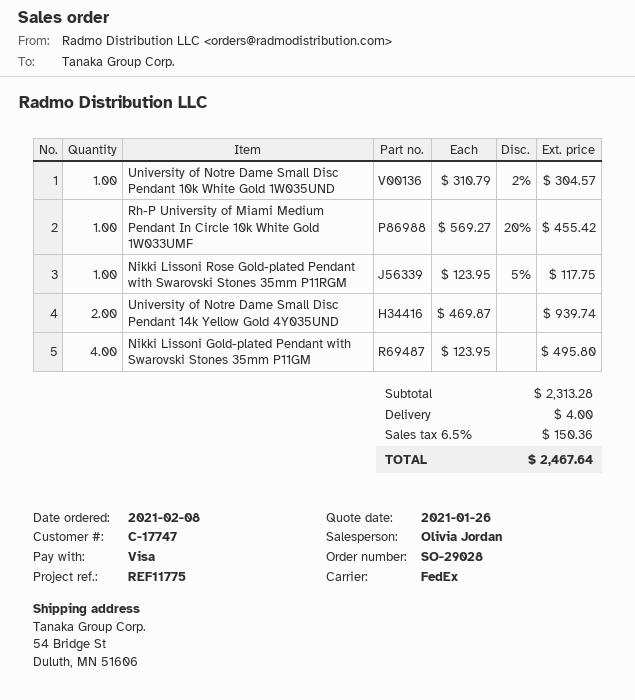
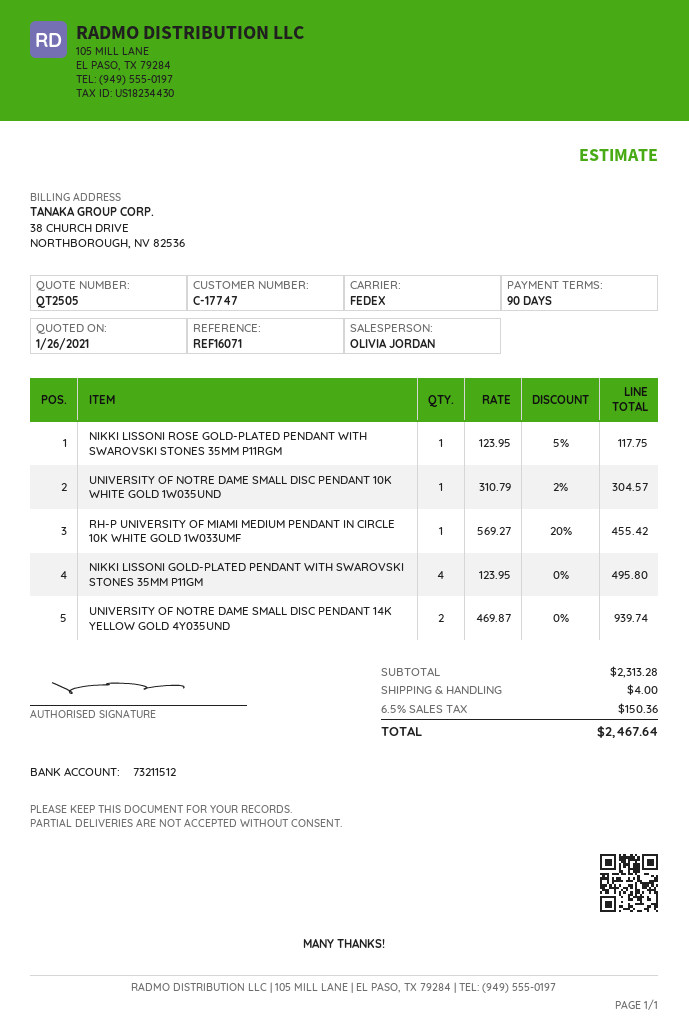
reference: REF11775 -> REF16071

